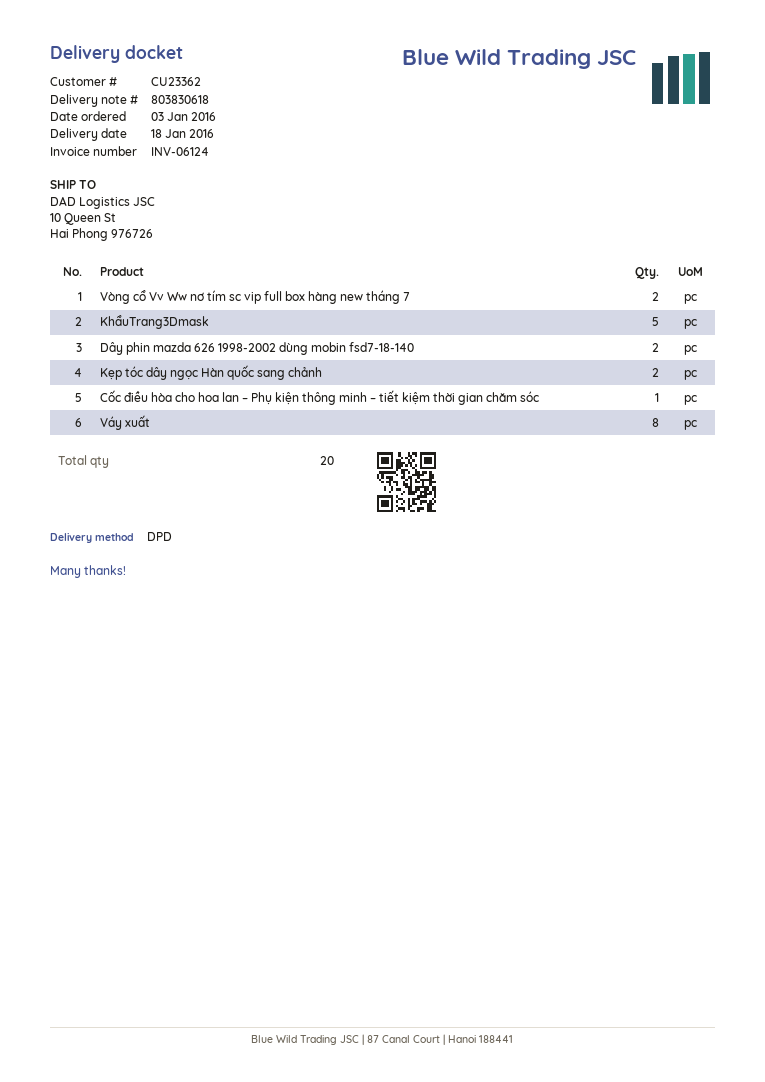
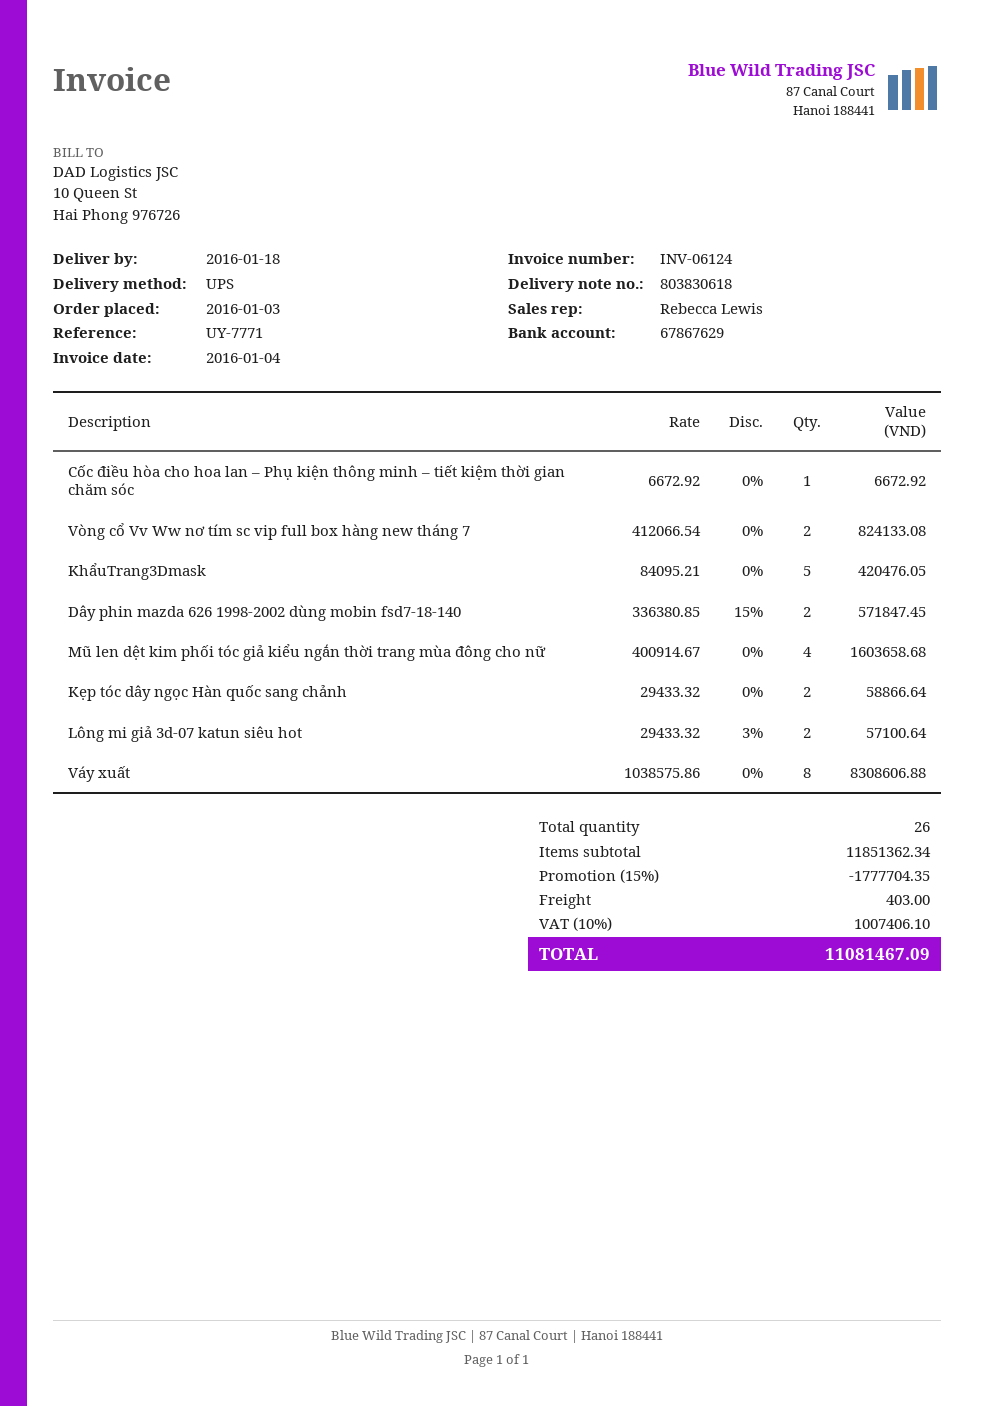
shipping method: DPD -> UPS
Mũ len dệt kim phối tóc giả kiểu ngắn thời trang mùa đông cho nữ: none -> 4
Lông mi giả 3d-07 katun siêu hot: none -> 2
total quantity: 20 -> 26

